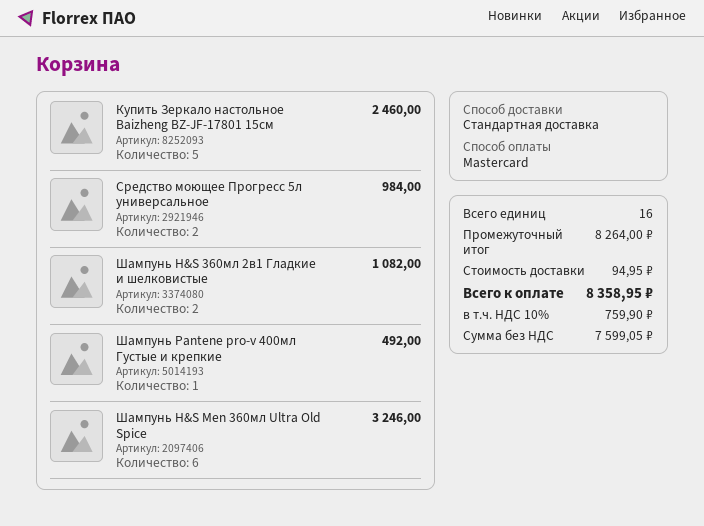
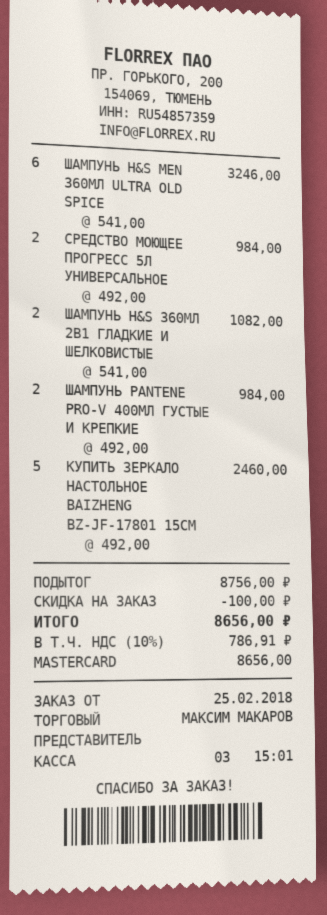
Шампунь Pantene pro-v 400мл Густые и крепкие: 1 for 492.00 -> 2 for 984.00
subtotal: 8264.00 -> 8756.00
discount: none -> 100.00
shipping: 94.95 -> none
tax: 10% = 759.90 -> 10% = 786.91
total: 8358.95 -> 8656.00

